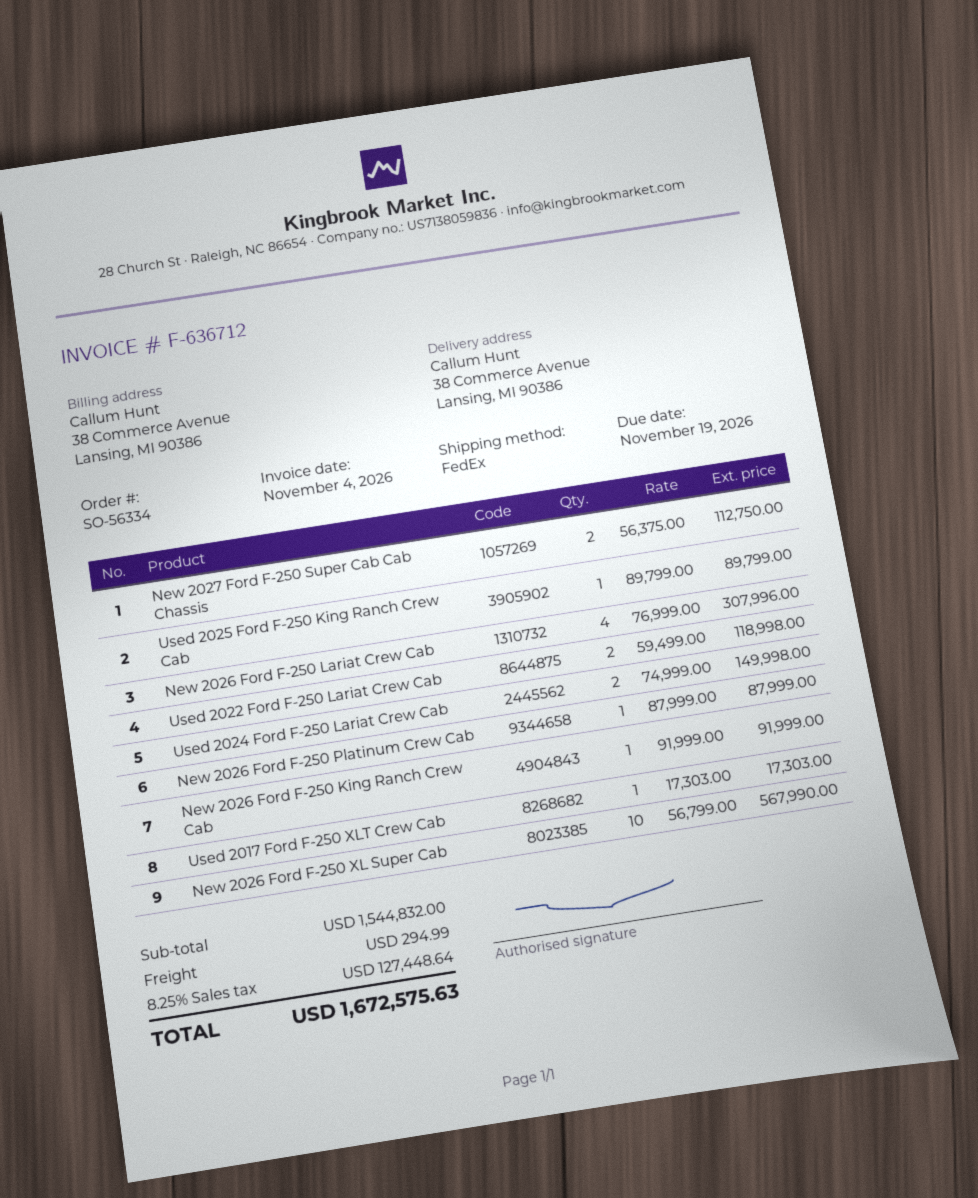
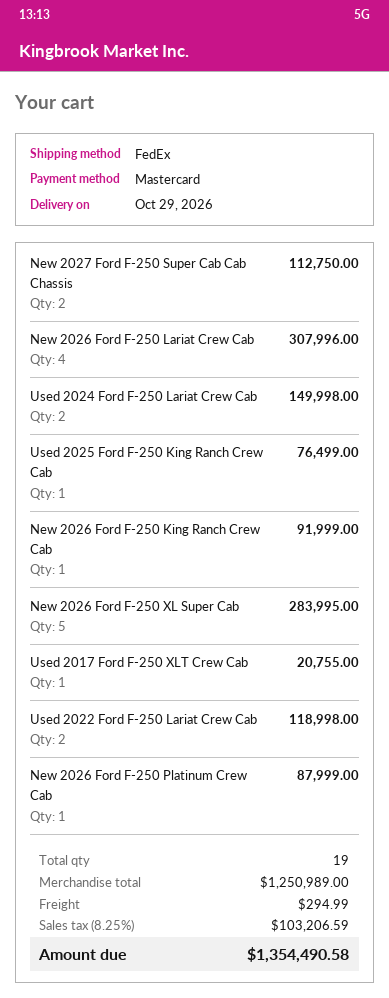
Used 2025 Ford F-250 King Ranch Crew Cab: 1 for 89799.00 -> 1 for 76499.00
Used 2017 Ford F-250 XLT Crew Cab: 1 for 17303.00 -> 1 for 20755.00
New 2026 Ford F-250 XL Super Cab: 10 for 567990.00 -> 5 for 283995.00
subtotal: 1544832.00 -> 1250989.00
tax: 8.25% = 127448.64 -> 8.25% = 103206.59
total: 1672575.63 -> 1354490.58

